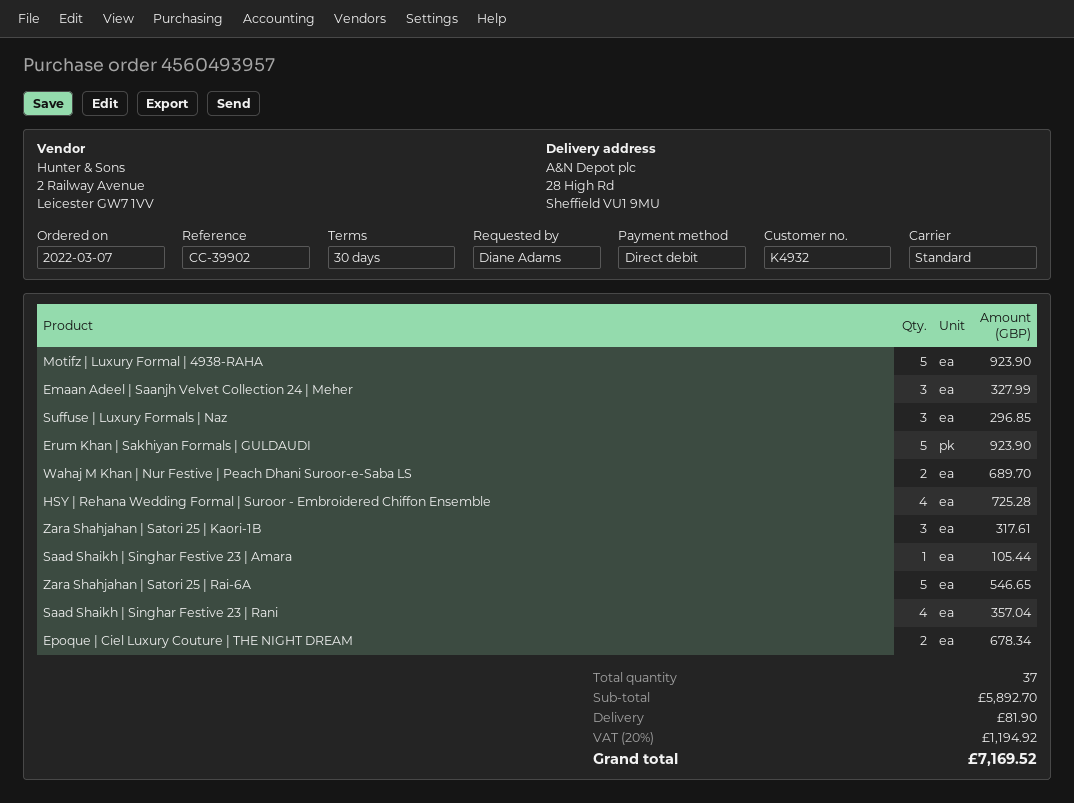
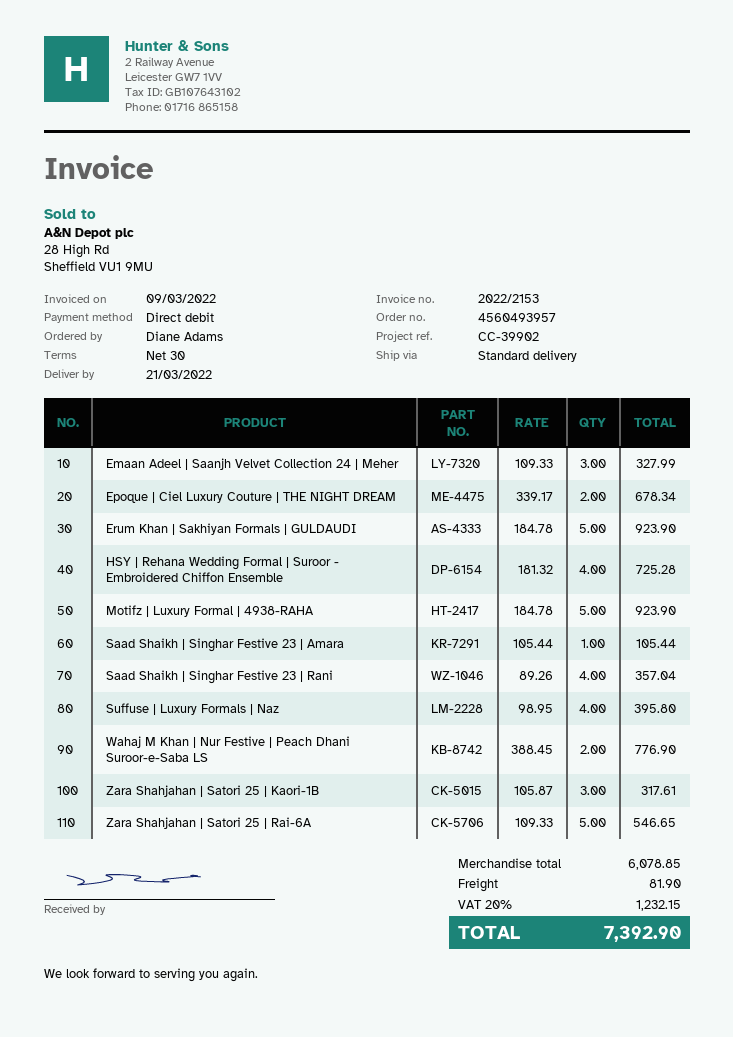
Suffuse | Luxury Formals | Naz: 3 for 296.85 -> 4 for 395.80
Wahaj M Khan | Nur Festive | Peach Dhani Suroor-e-Saba LS: 2 for 689.70 -> 2 for 776.90
subtotal: 5892.70 -> 6078.85
tax: 20% = 1194.92 -> 20% = 1232.15
total: 7169.52 -> 7392.90

